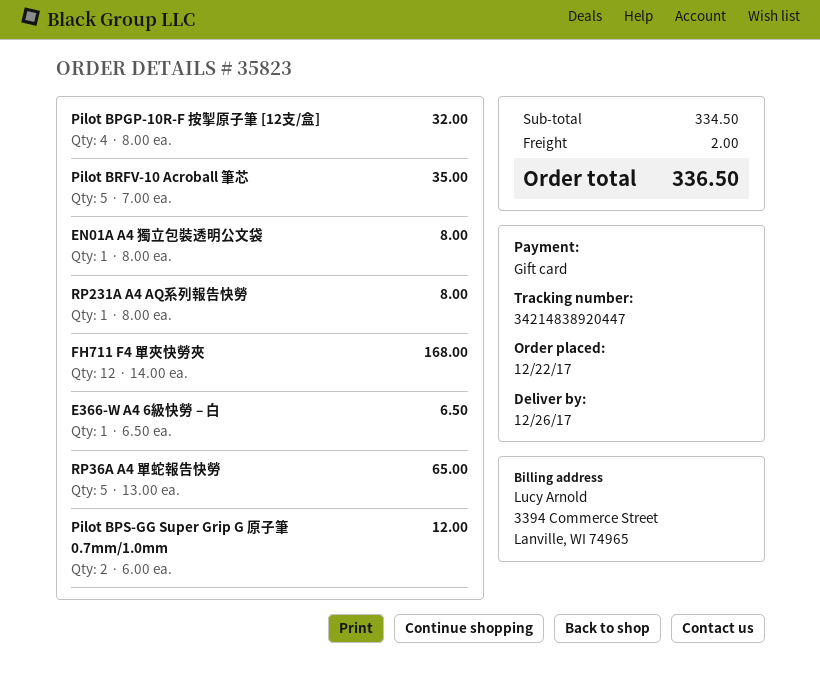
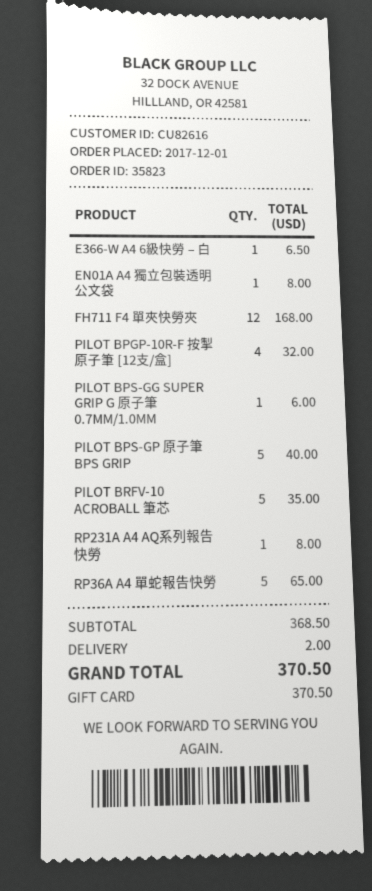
order date: 2017-12-22 -> 2017-12-01
Pilot BPS-GG Super Grip G 原子筆 0.7mm/1.0mm: 2 for 12.00 -> 1 for 6.00
PILOT BPS-GP 原子筆 BPS GRIP: none -> 5 for 40.00
subtotal: 334.50 -> 368.50
total: 336.50 -> 370.50

